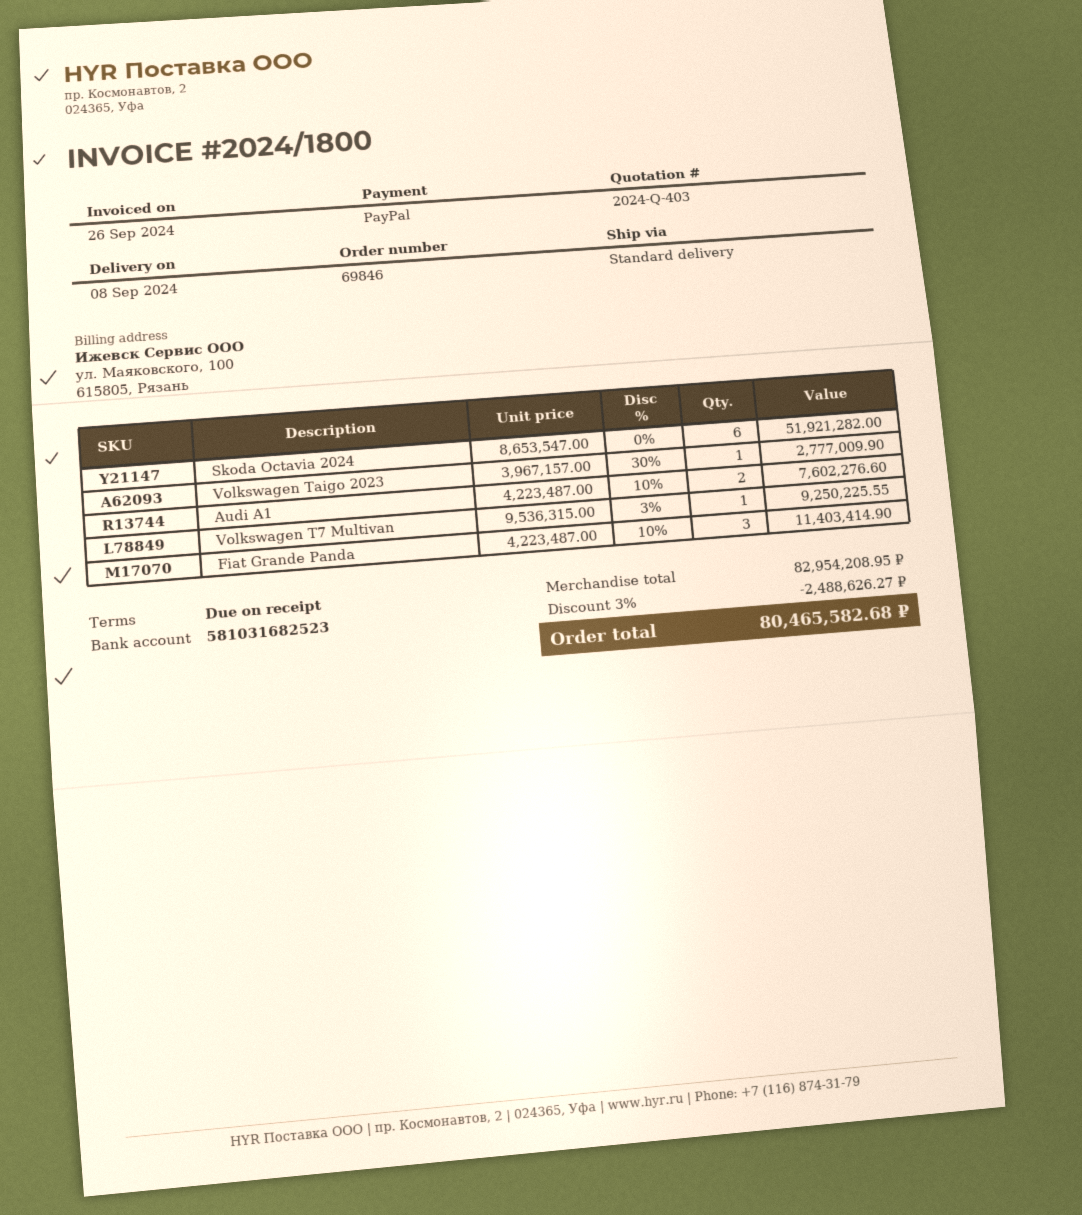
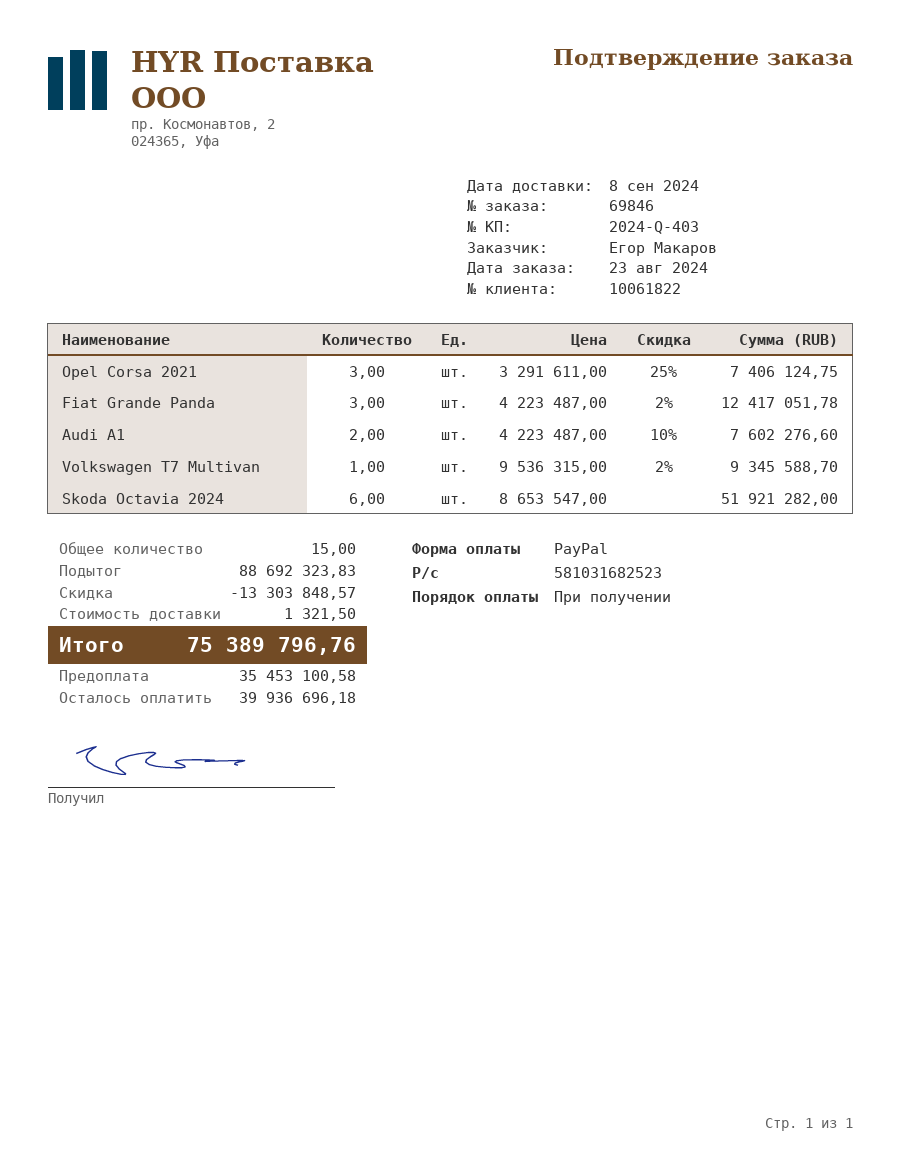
Volkswagen Taigo 2023: 1 x 3967157.00 - 30% = 2777009.90 -> none
Volkswagen T7 Multivan: 1 x 9536315.00 - 3% = 9250225.55 -> 1 x 9536315.00 - 2% = 9345588.70
Fiat Grande Panda: 3 x 4223487.00 - 10% = 11403414.90 -> 3 x 4223487.00 - 2% = 12417051.78
Opel Corsa 2021: none -> 3 x 3291611.00 - 25% = 7406124.75
subtotal: 82954208.95 -> 88692323.83
discount: 2488626.27 -> 13303848.57
shipping: none -> 1321.50
total: 80465582.68 -> 75389796.76

